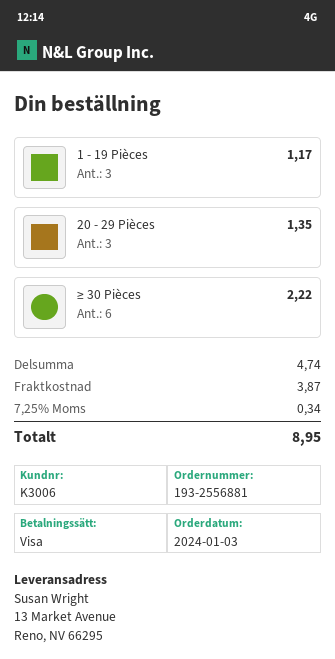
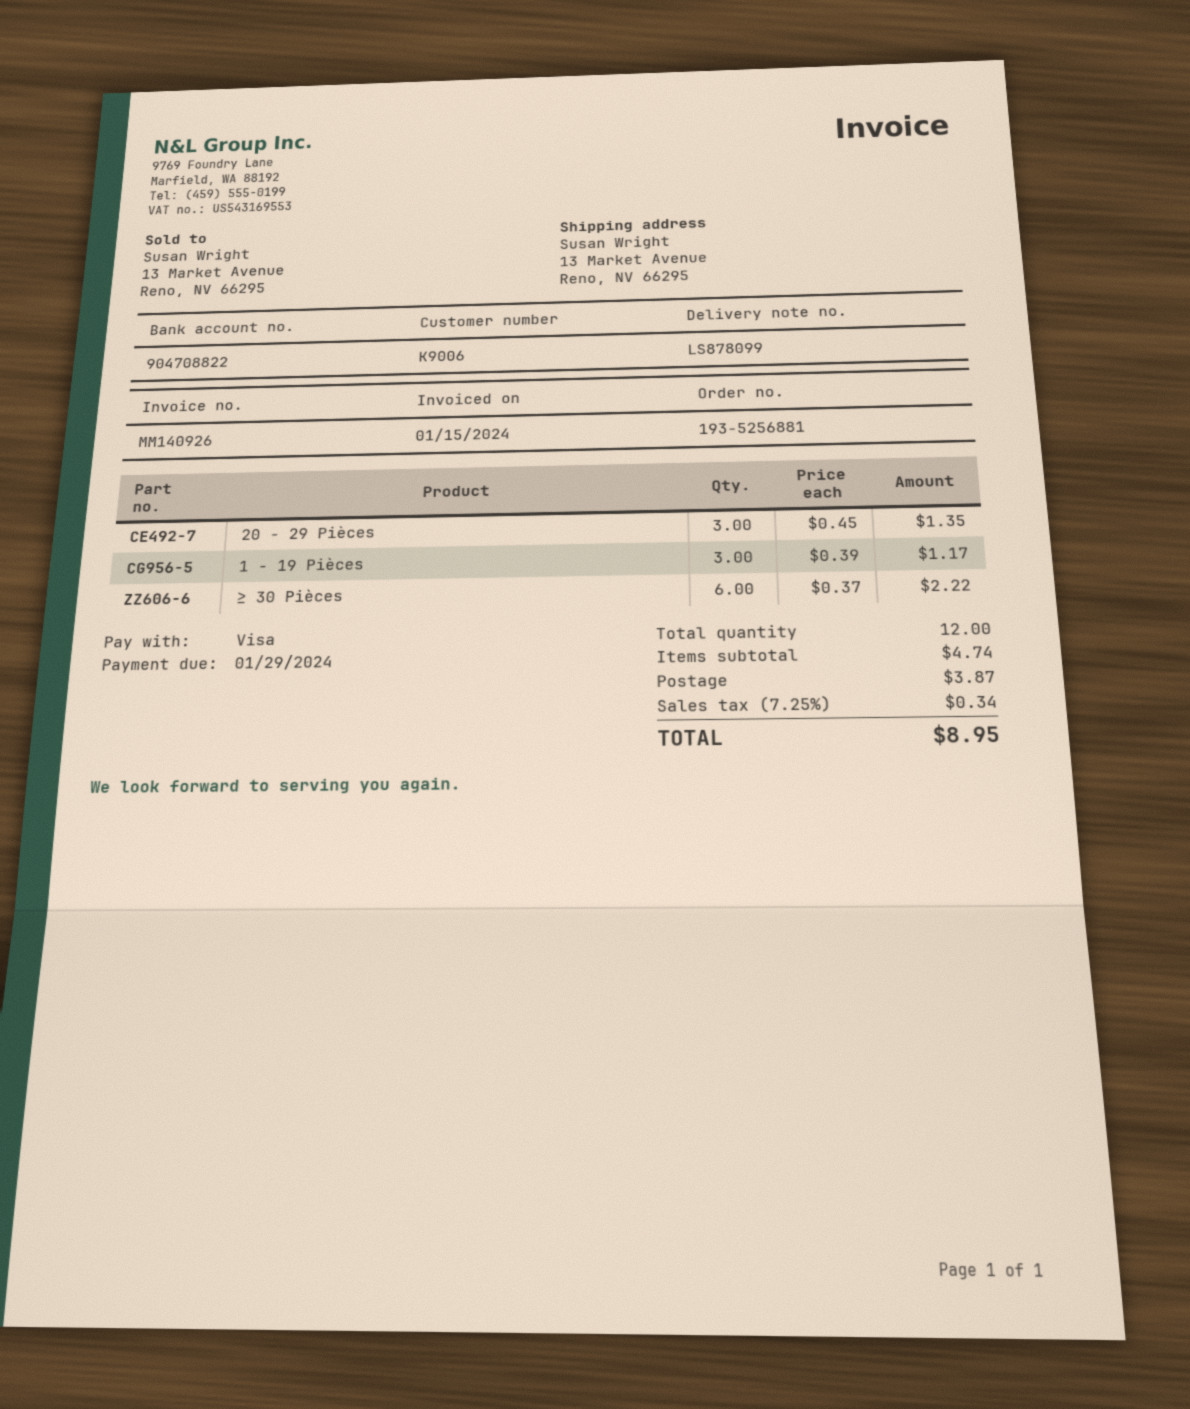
order number: 193-2556881 -> 193-5256881
customer number: K3006 -> K9006

